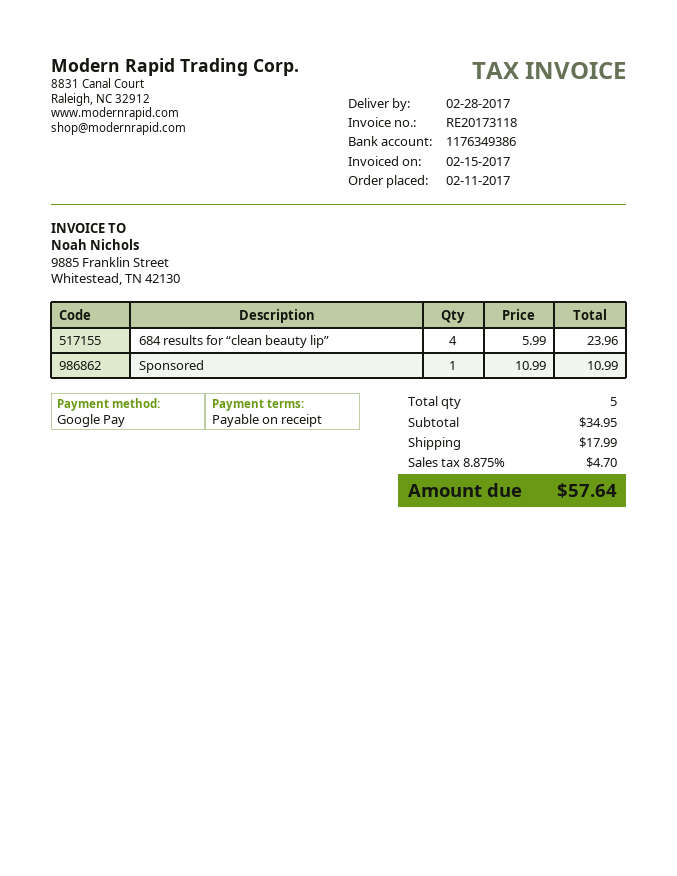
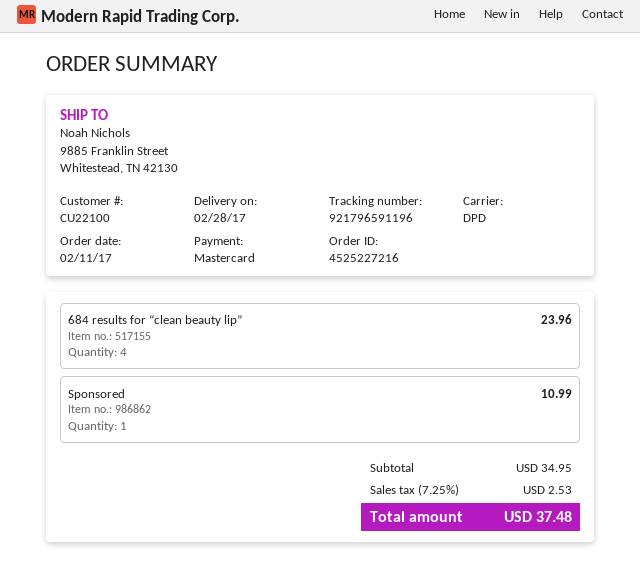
payment method: Google Pay -> Mastercard
shipping: 17.99 -> none
tax: 8.875% = 4.70 -> 7.25% = 2.53
total: 57.64 -> 37.48

